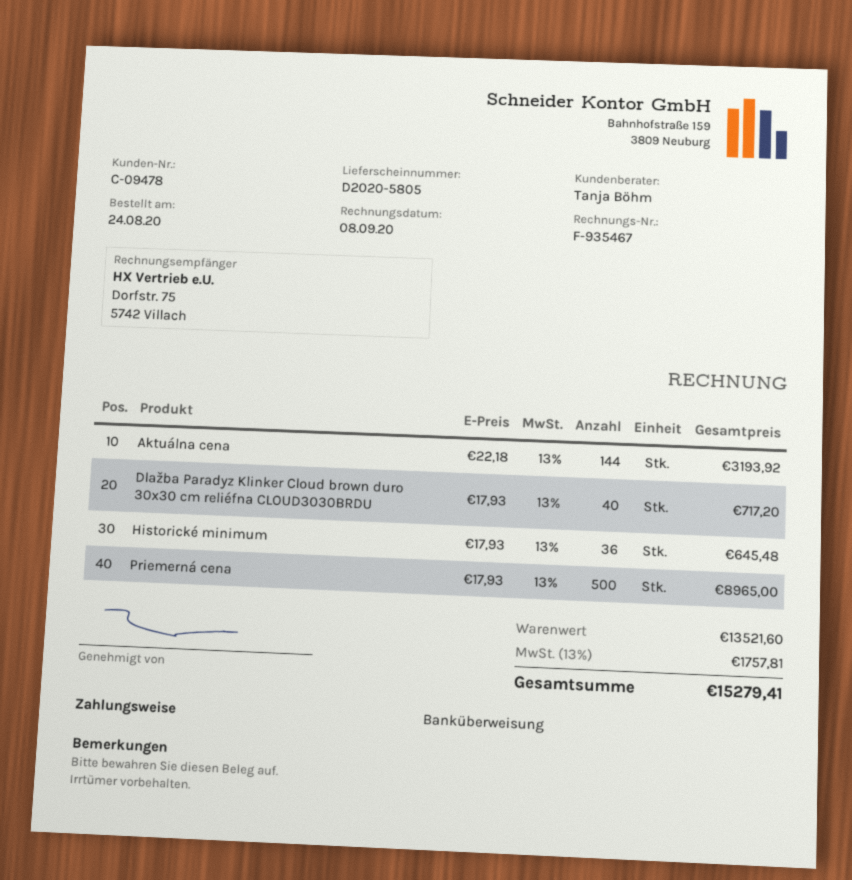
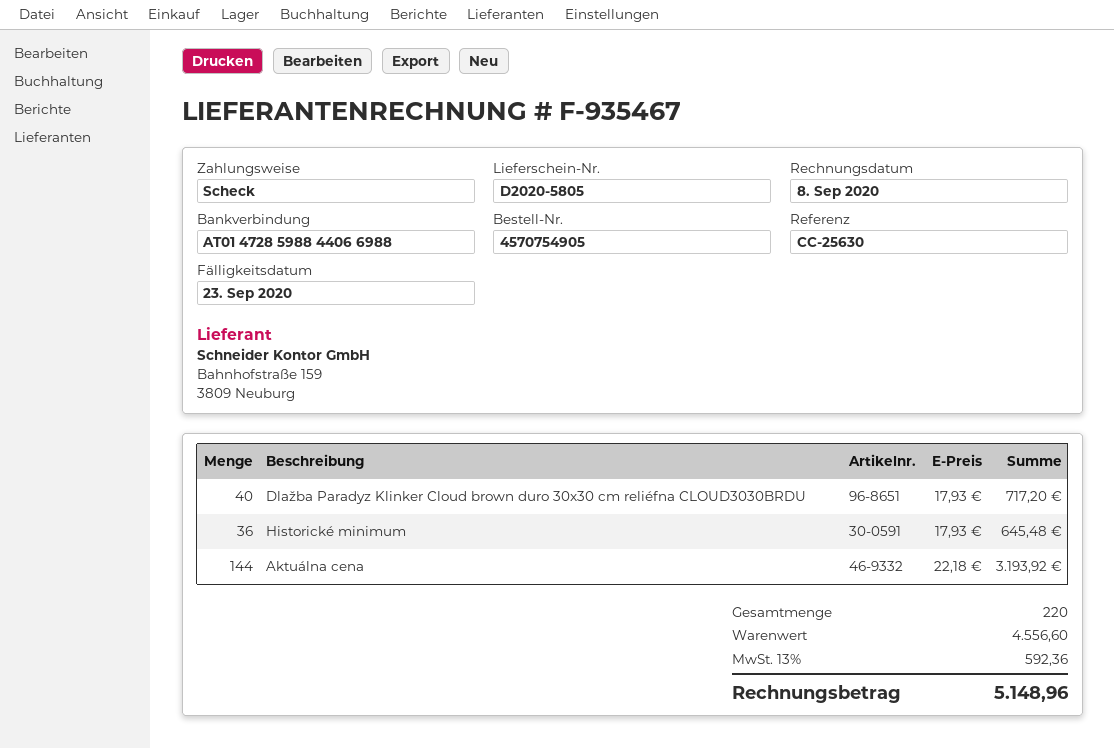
payment method: bank transfer -> cheque
Priemerná cena: 500 x 17.93 = 8965.00 -> none
subtotal: 13521.60 -> 4556.60
tax: 13% = 1757.81 -> 13% = 592.36
total: 15279.41 -> 5148.96

